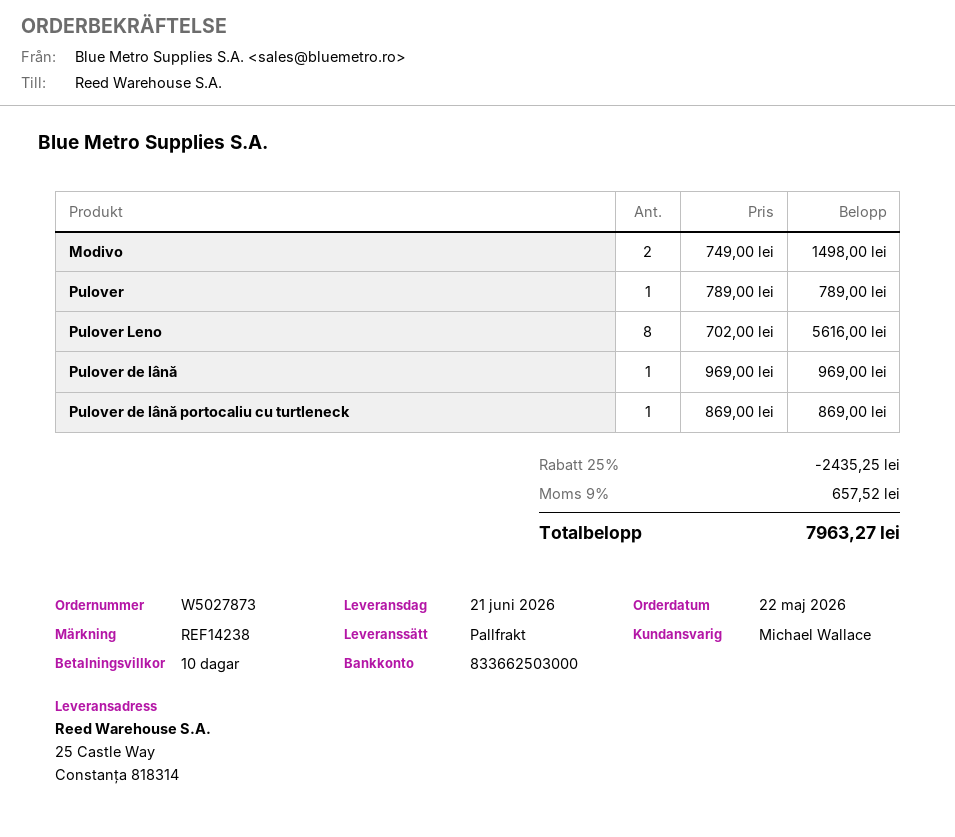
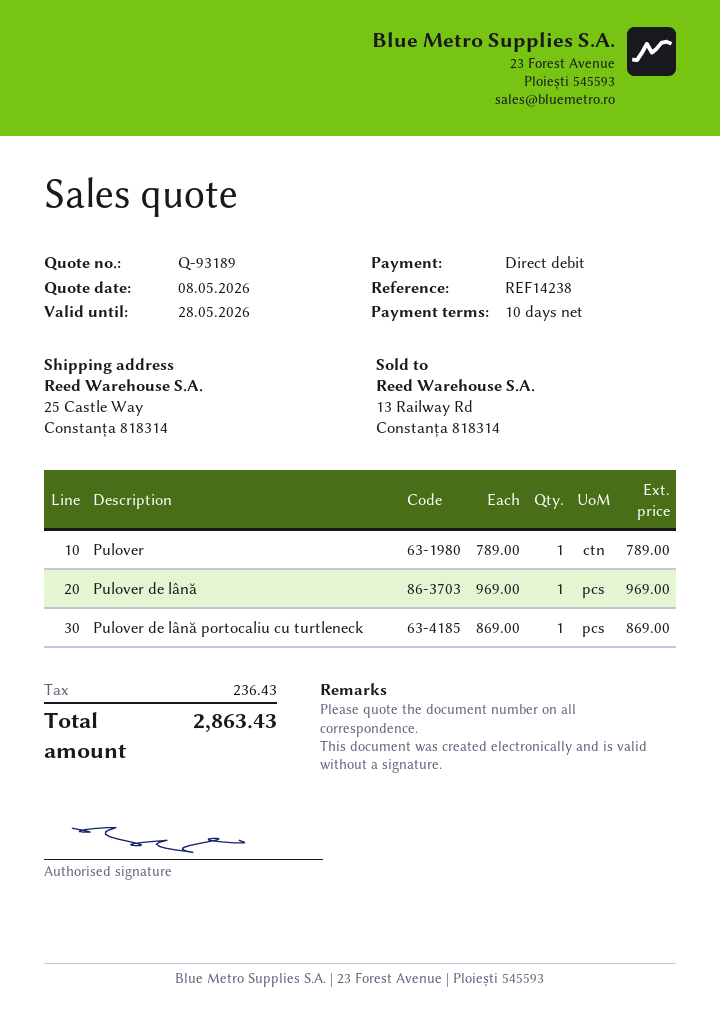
Modivo: 2 x 749.00 = 1498.00 -> none
Pulover Leno: 8 x 702.00 = 5616.00 -> none
discount: 25% = 2435.25 -> none
tax: 657.52 -> 236.43
total: 7963.27 -> 2863.43

